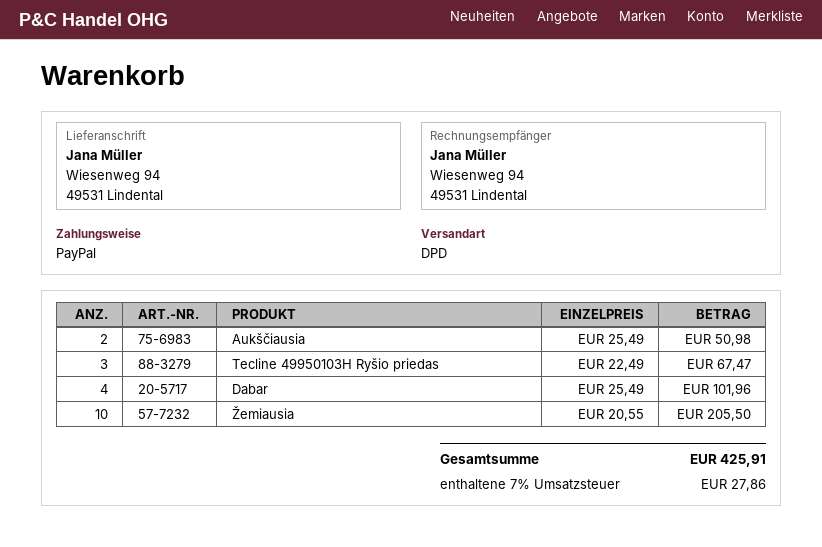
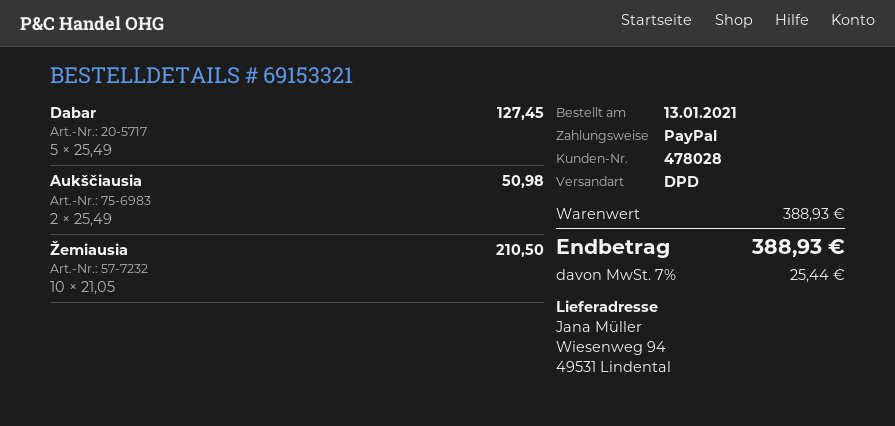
Tecline 49950103H Ryšio priedas: 3 x 22.49 = 67.47 -> none
Dabar: 4 x 25.49 = 101.96 -> 5 x 25.49 = 127.45
Žemiausia: 10 x 20.55 = 205.50 -> 10 x 21.05 = 210.50
tax: 7% = 27.86 -> 7% = 25.44
total: 425.91 -> 388.93

